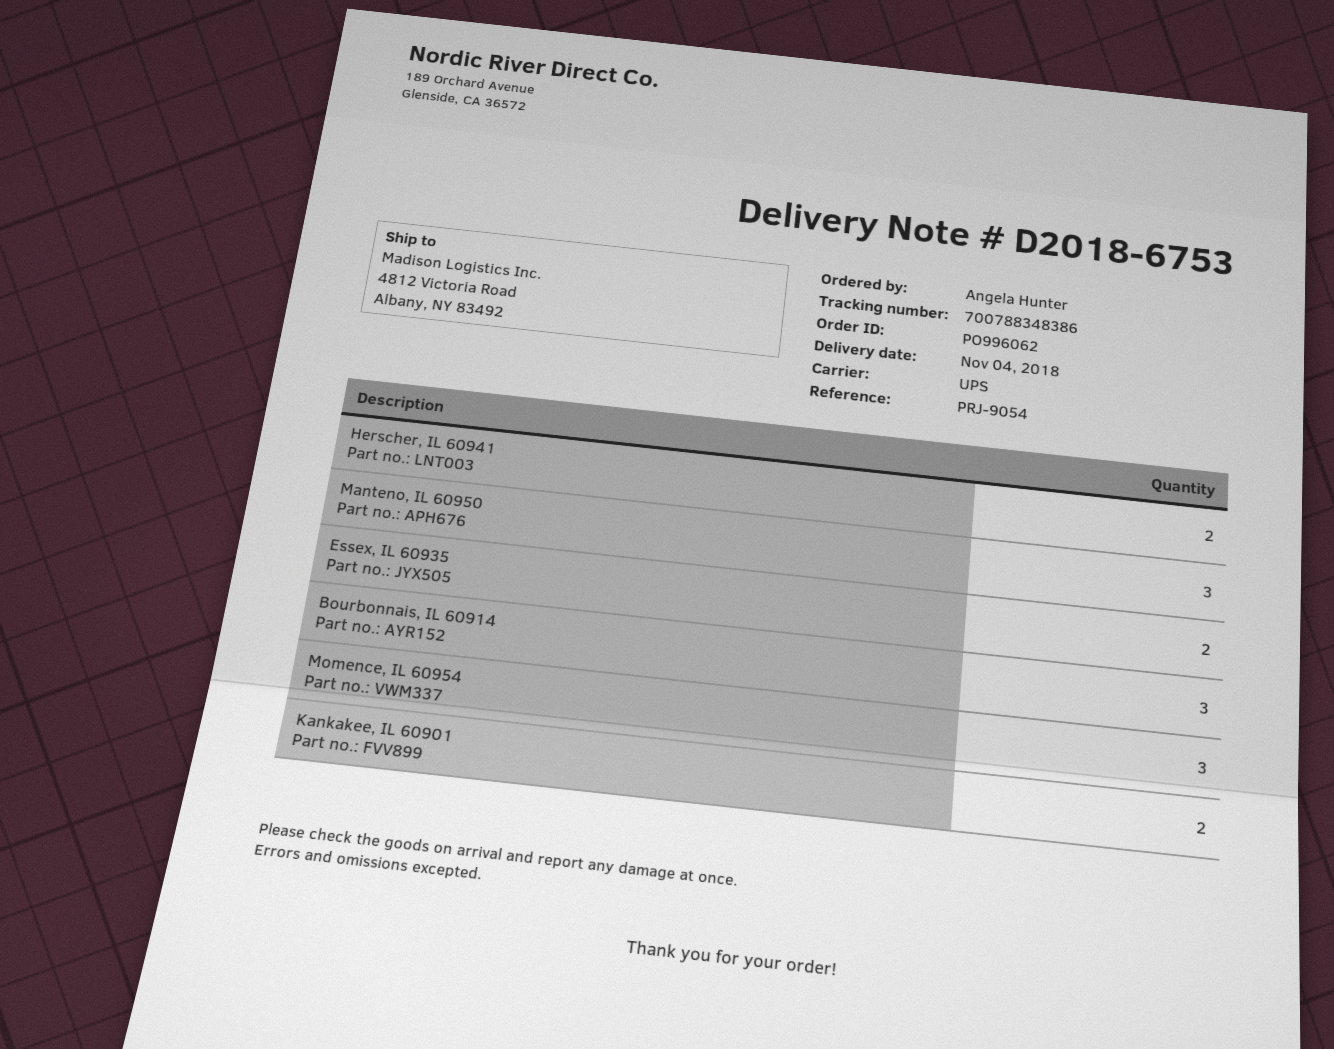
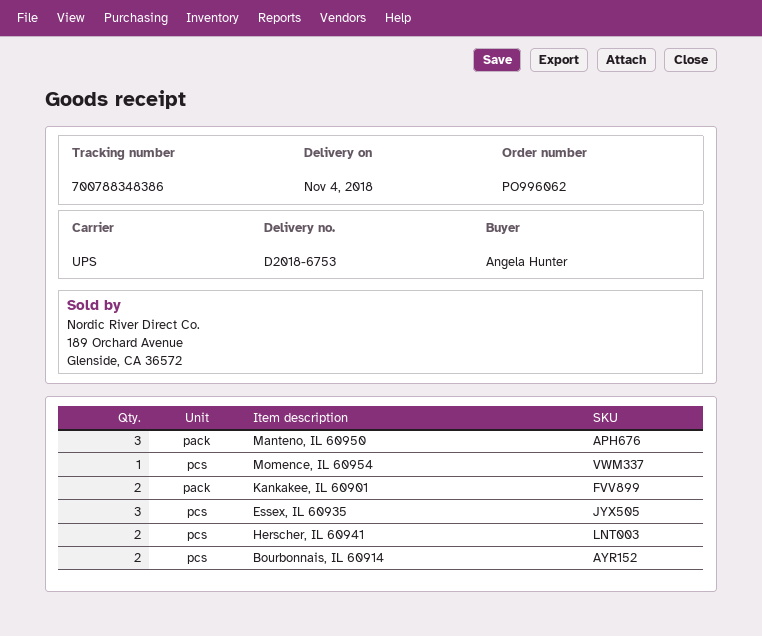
Essex, IL 60935: 2 -> 3
Bourbonnais, IL 60914: 3 -> 2
Momence, IL 60954: 3 -> 1

